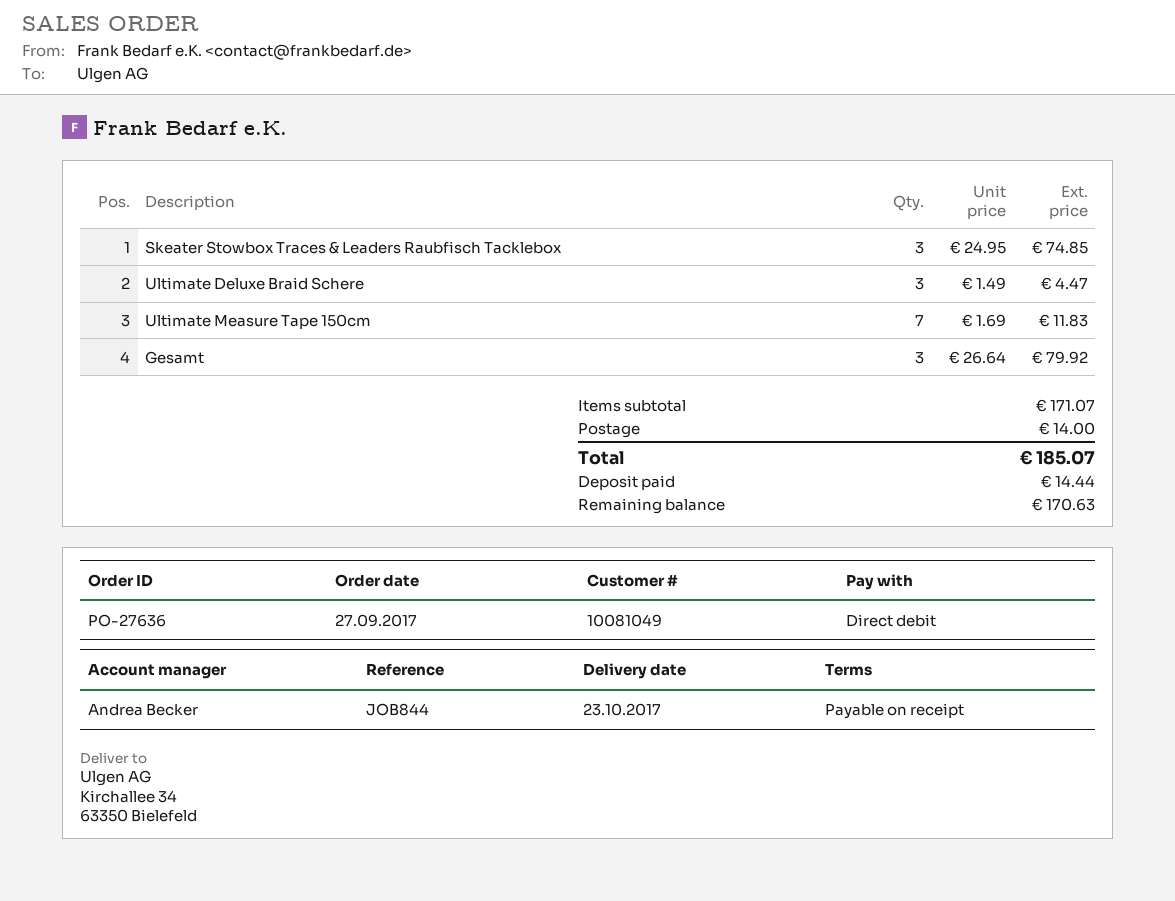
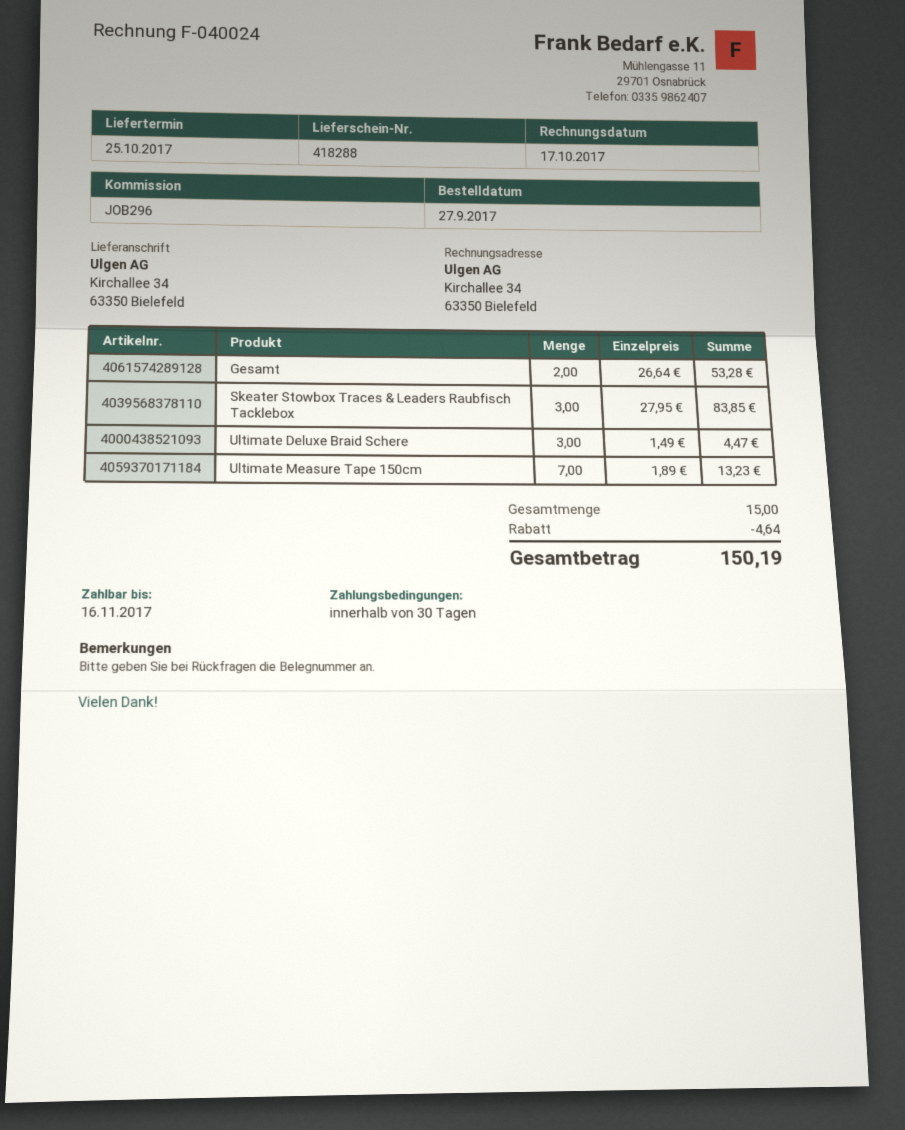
delivery date: 2017-10-23 -> 2017-10-25
payment terms: on receipt -> 30 days
reference: JOB844 -> JOB296
Skeater Stowbox Traces & Leaders Raubfisch Tacklebox: 3 x 24.95 = 74.85 -> 3 x 27.95 = 83.85
Ultimate Measure Tape 150cm: 7 x 1.69 = 11.83 -> 7 x 1.89 = 13.23
Gesamt: 3 x 26.64 = 79.92 -> 2 x 26.64 = 53.28
discount: none -> 4.64
shipping: 14.00 -> none
total: 185.07 -> 150.19

